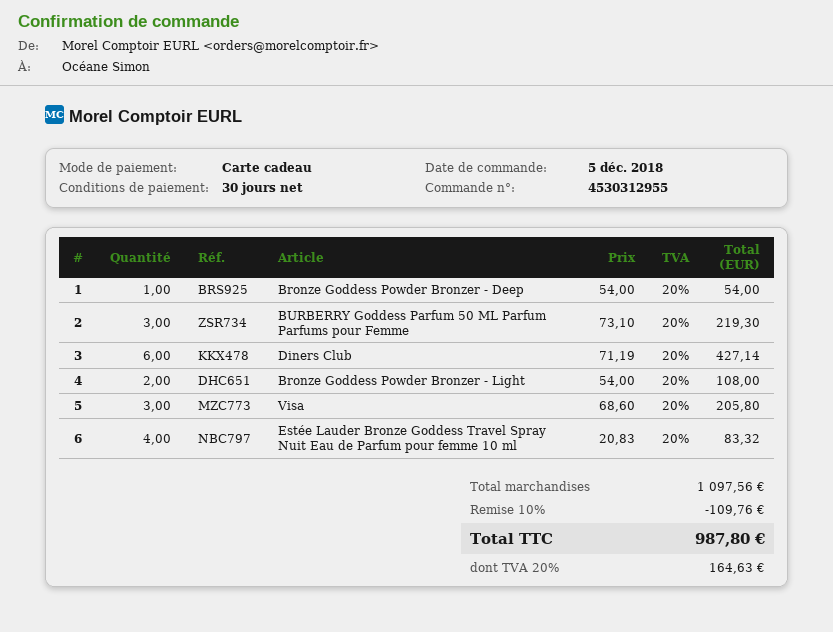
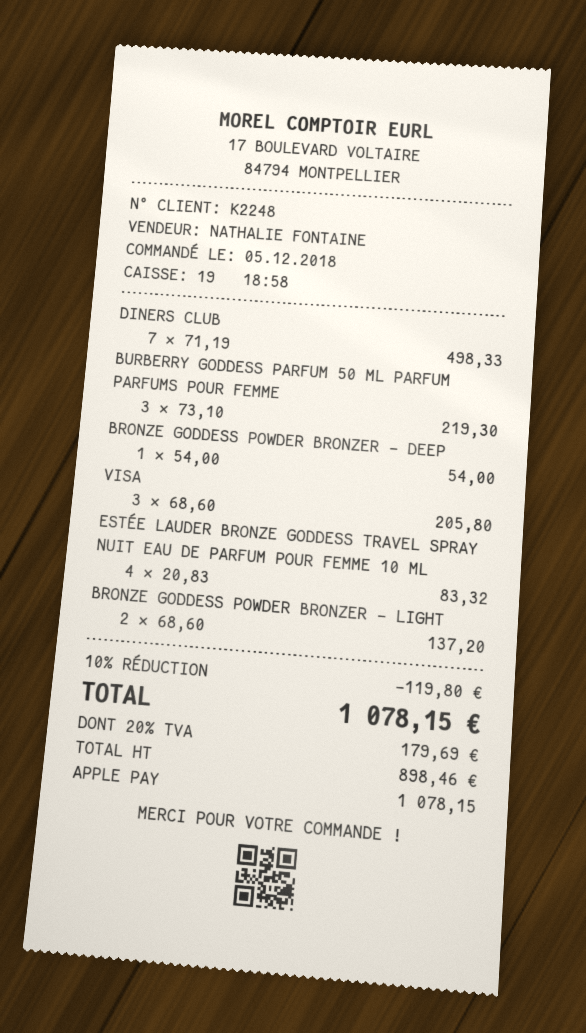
payment method: gift card -> Apple Pay
Diners Club: 6 x 71.19 = 427.14 -> 7 x 71.19 = 498.33
Bronze Goddess Powder Bronzer - Light: 2 x 54.00 = 108.00 -> 2 x 68.60 = 137.20
discount: 10% = 109.76 -> 10% = 119.80
tax: 20% = 164.63 -> 20% = 179.69
total: 987.80 -> 1078.15

